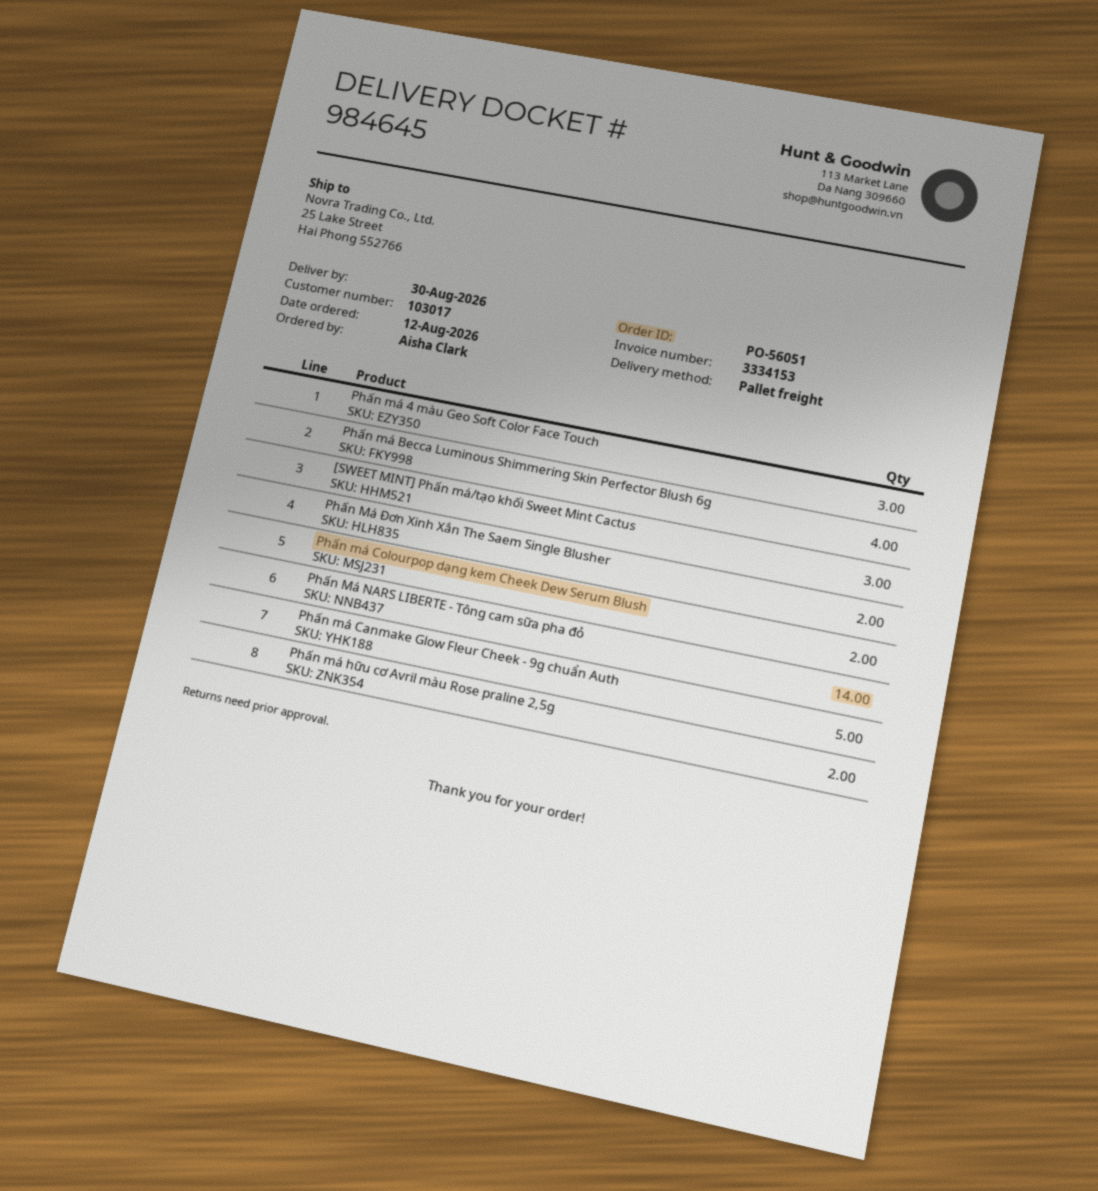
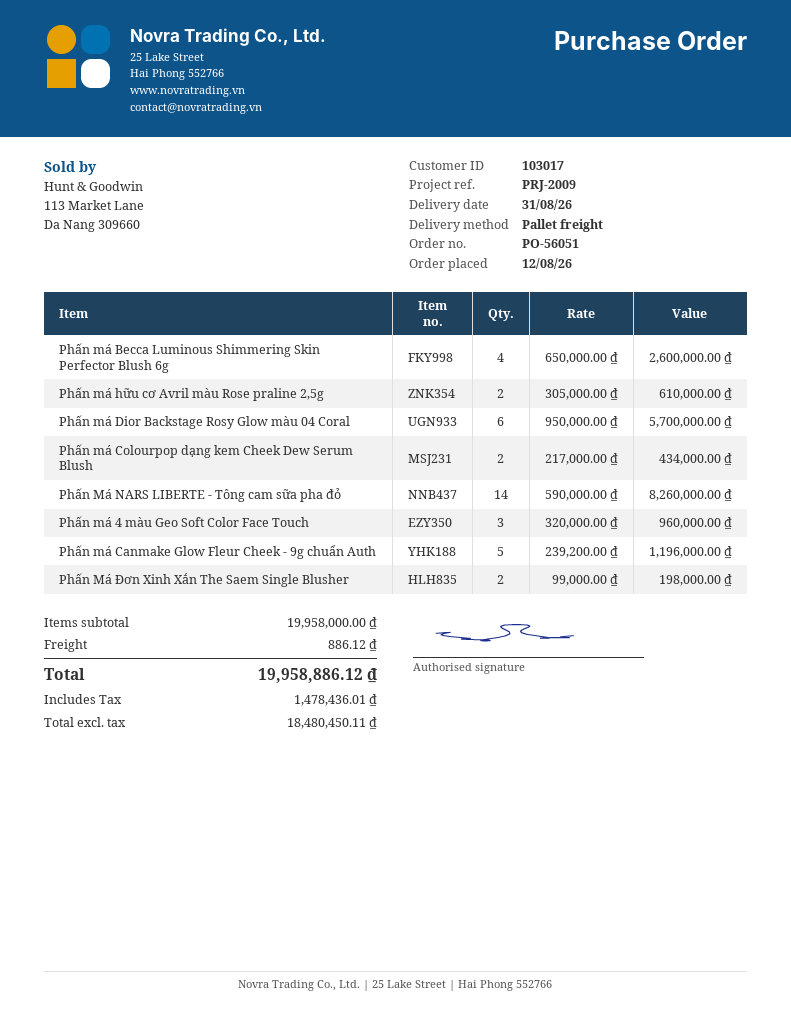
delivery date: 2026-08-30 -> 2026-08-31
[SWEET MINT] Phấn má/tạo khối Sweet Mint Cactus: 3 -> none
Phấn má Dior Backstage Rosy Glow màu 04 Coral: none -> 6

